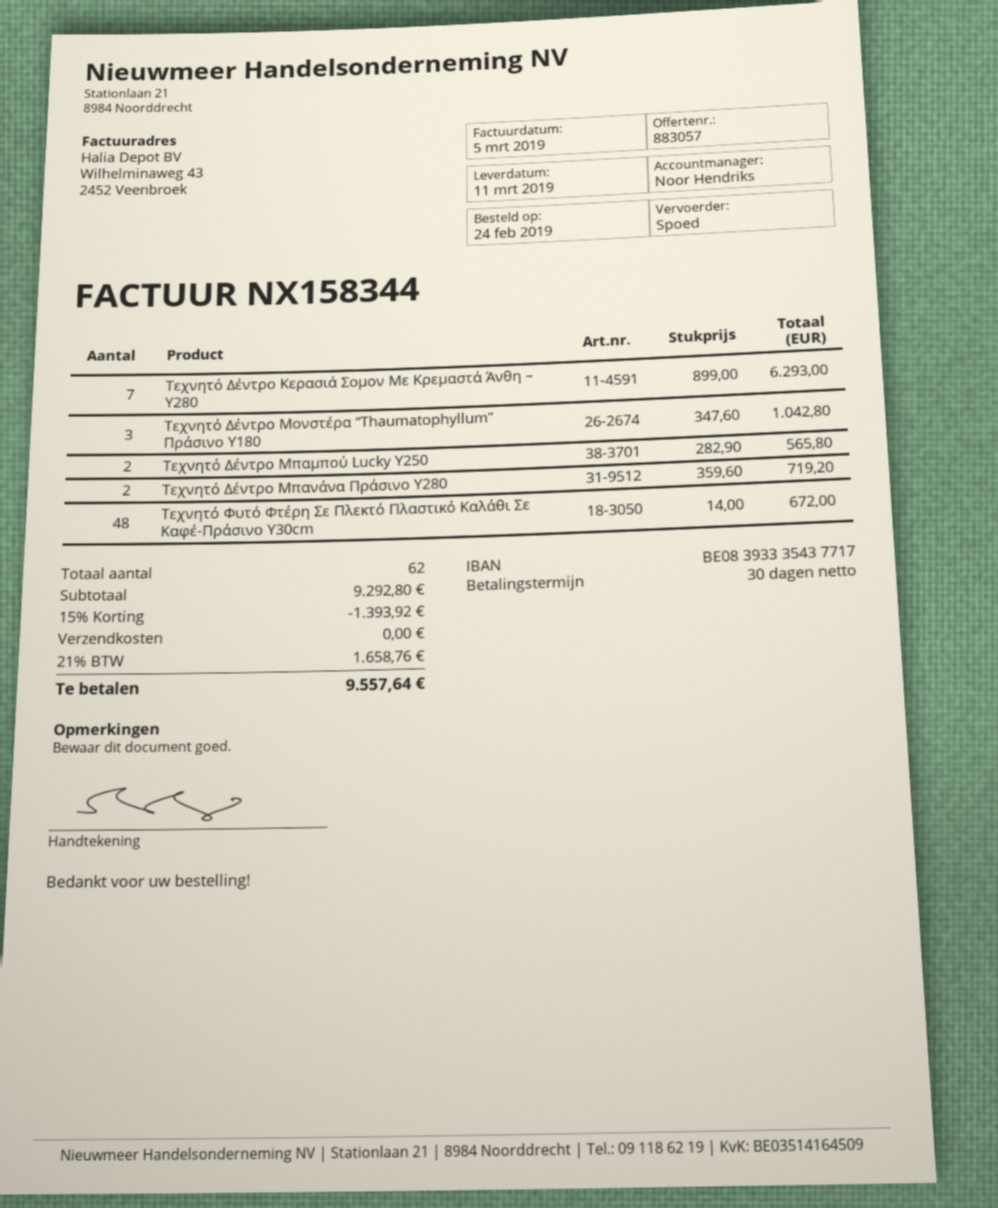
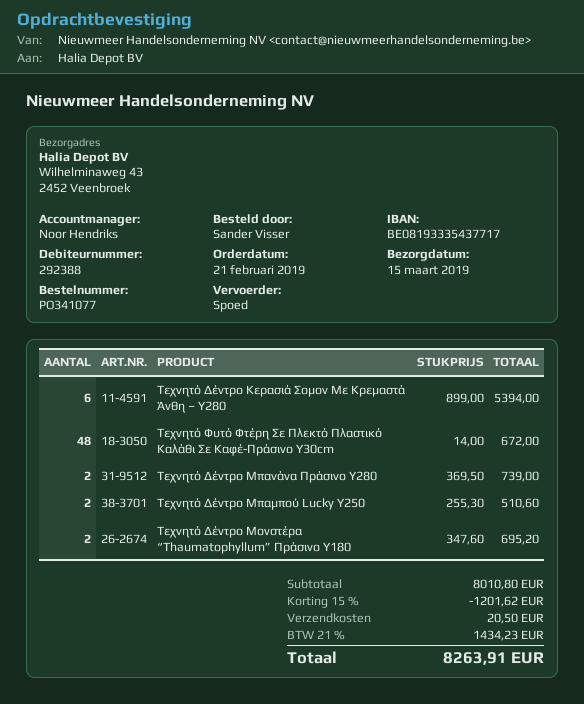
order date: 2019-02-24 -> 2019-02-21
delivery date: 2019-03-11 -> 2019-03-15
bank account: BE08393335437717 -> BE08193335437717
Τεχνητό Δέντρο Κερασιά Σομον Με Κρεμαστά Άνθη – Υ280: 7 x 899.00 = 6293.00 -> 6 x 899.00 = 5394.00
Τεχνητό Δέντρο Μονστέρα “Thaumatophyllum” Πράσινο Υ180: 3 x 347.60 = 1042.80 -> 2 x 347.60 = 695.20
Τεχνητό Δέντρο Μπαμπού Lucky Υ250: 2 x 282.90 = 565.80 -> 2 x 255.30 = 510.60
Τεχνητό Δέντρο Μπανάνα Πράσινο Υ280: 2 x 359.60 = 719.20 -> 2 x 369.50 = 739.00
subtotal: 9292.80 -> 8010.80
discount: 15% = 1393.92 -> 15% = 1201.62
shipping: 0.00 -> 20.50
tax: 21% = 1658.76 -> 21% = 1434.23
total: 9557.64 -> 8263.91

